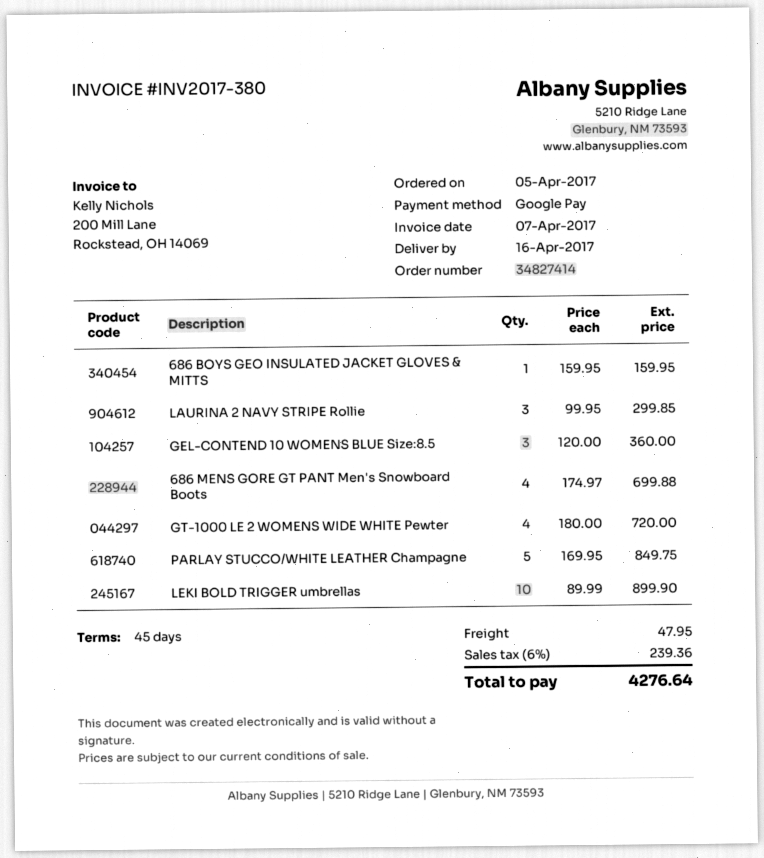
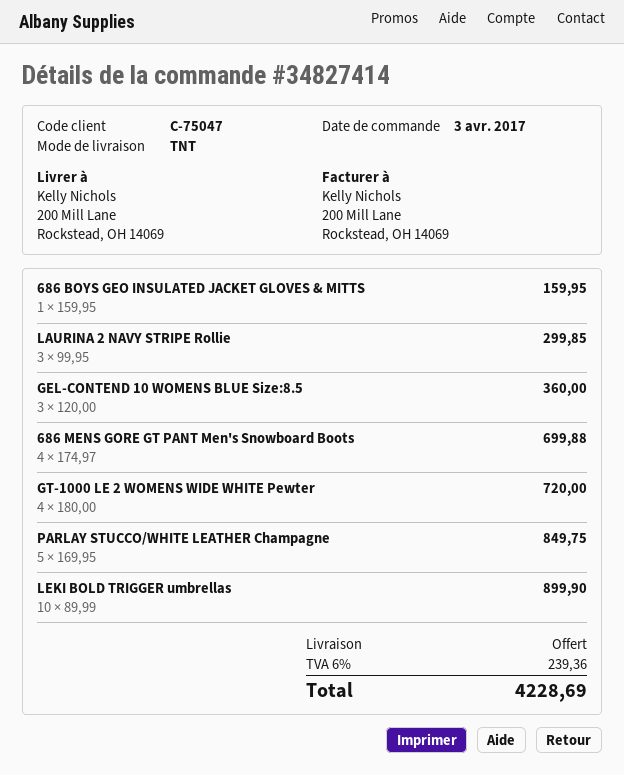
order date: 2017-04-05 -> 2017-04-03
shipping: 47.95 -> 0.00
total: 4276.64 -> 4228.69

